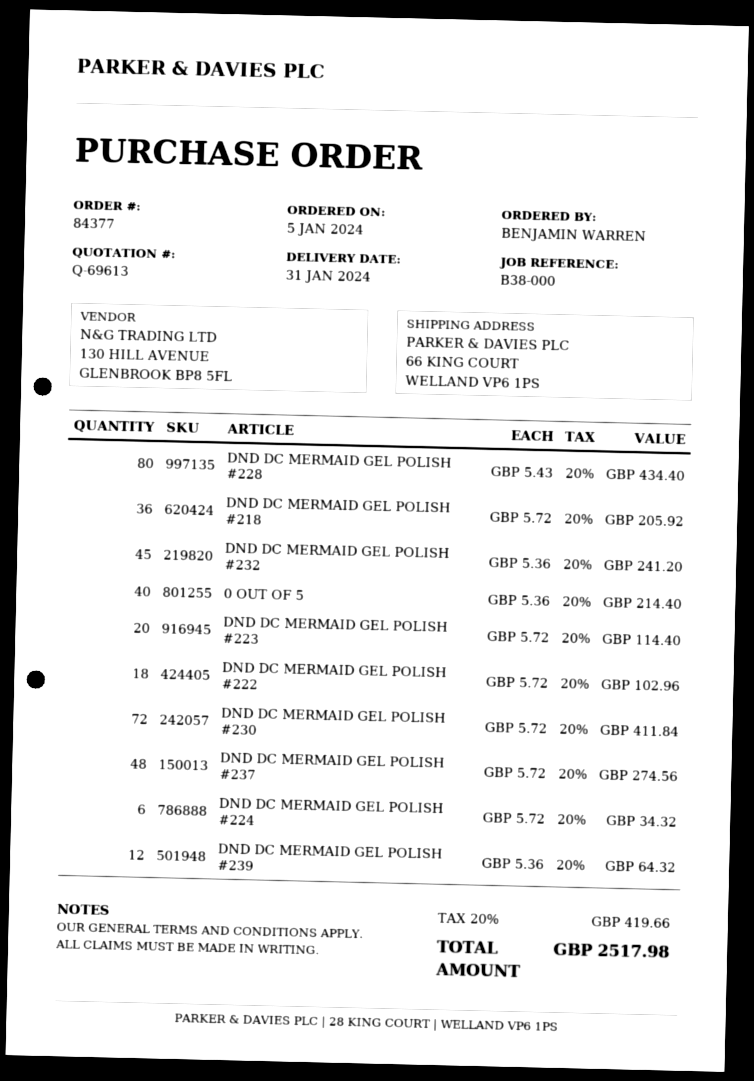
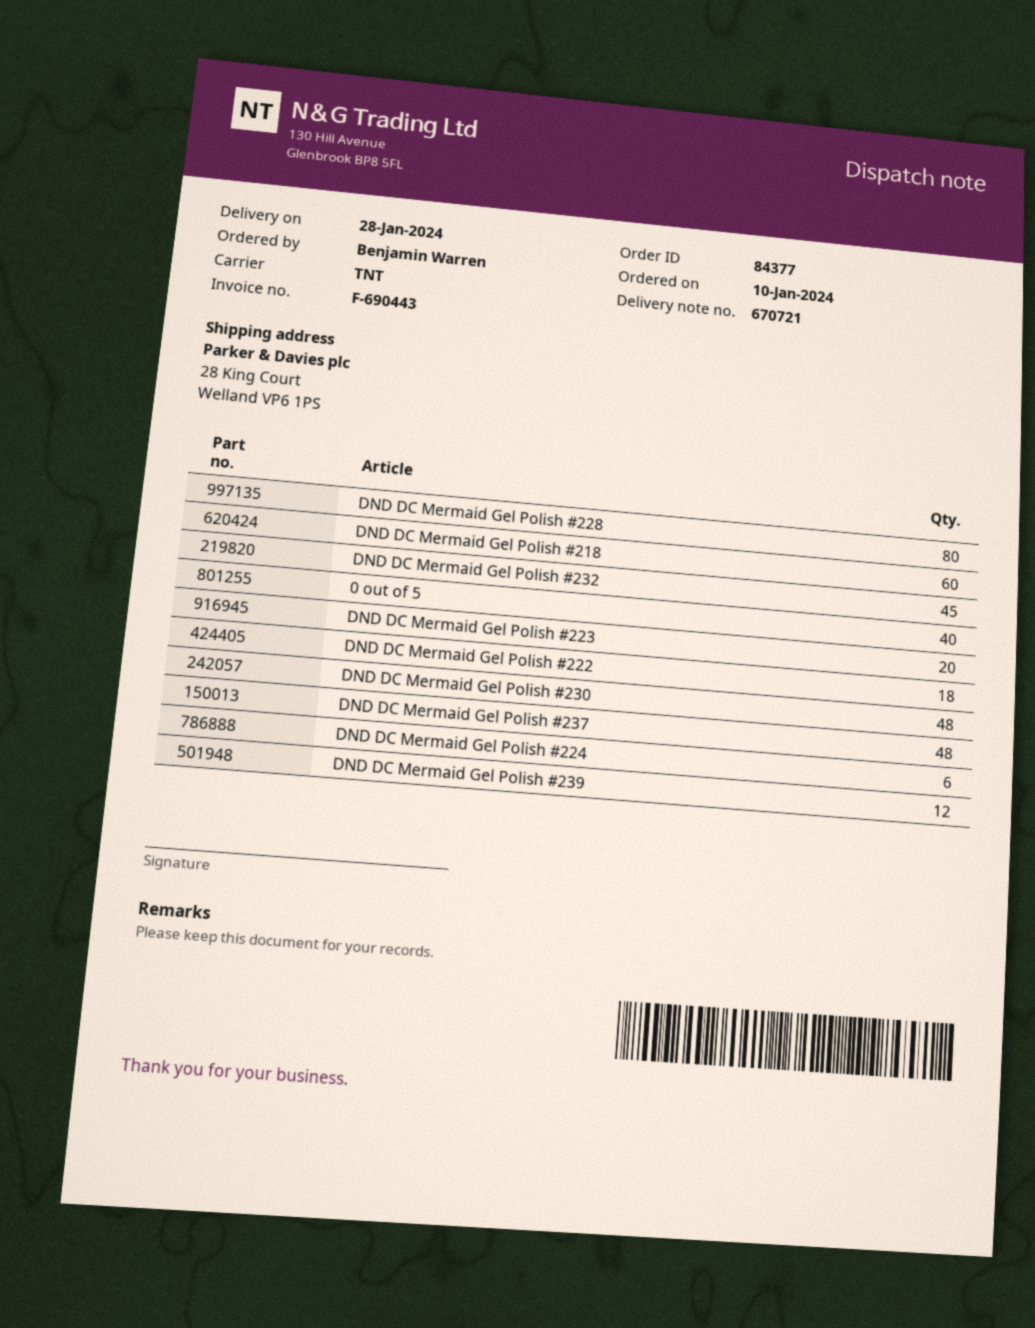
order date: 2024-01-05 -> 2024-01-10
delivery date: 2024-01-31 -> 2024-01-28
ship to: 66 KING COURT, WELLAND VP6 1PS -> 28 King Court, Welland VP6 1PS
DND DC MERMAID GEL POLISH #218: 36 -> 60
DND DC MERMAID GEL POLISH #230: 72 -> 48

